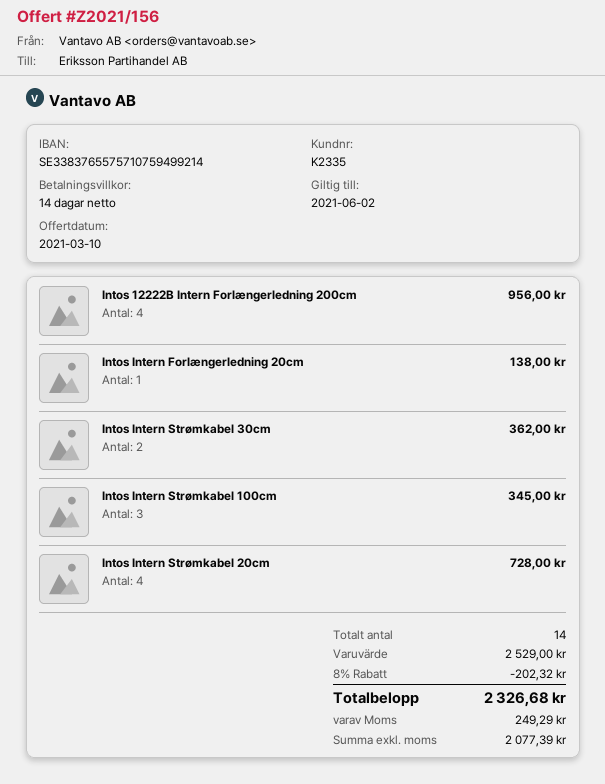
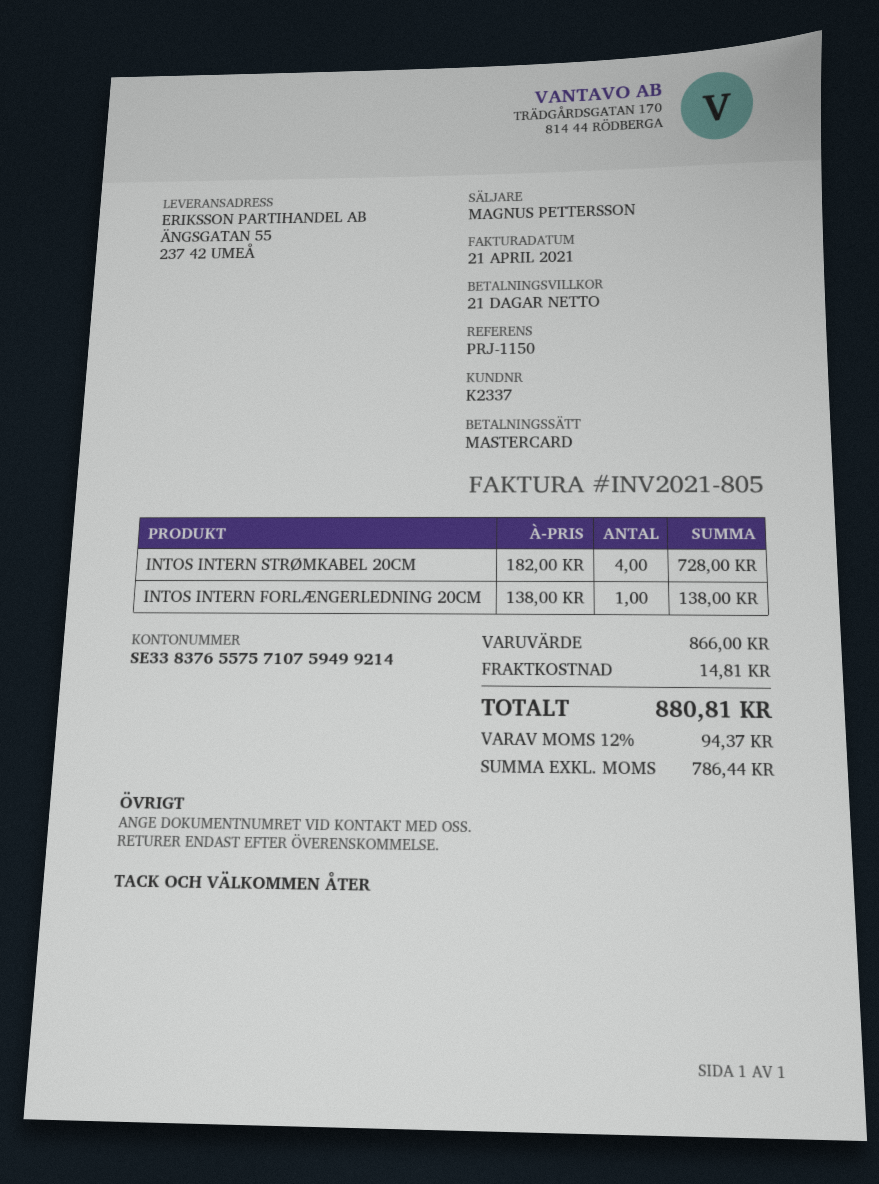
payment terms: 14 days -> 21 days
customer number: K2335 -> K2337
Intos 12222B Intern Forlængerledning 200cm: 4 for 956.00 -> none
Intos Intern Strømkabel 30cm: 2 for 362.00 -> none
Intos Intern Strømkabel 100cm: 3 for 345.00 -> none
subtotal: 2529.00 -> 866.00
discount: 8% = 202.32 -> none
shipping: none -> 14.81
net: 2077.39 -> 786.44
tax: 249.29 -> 94.37
total: 2326.68 -> 880.81

